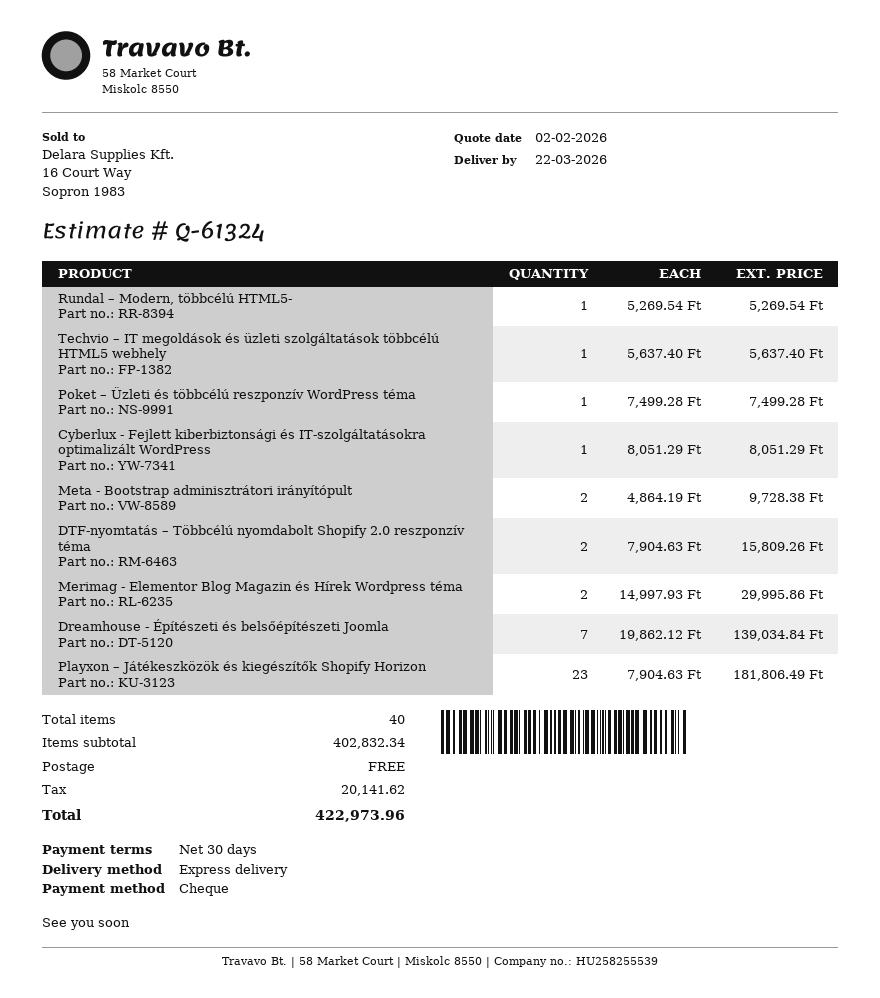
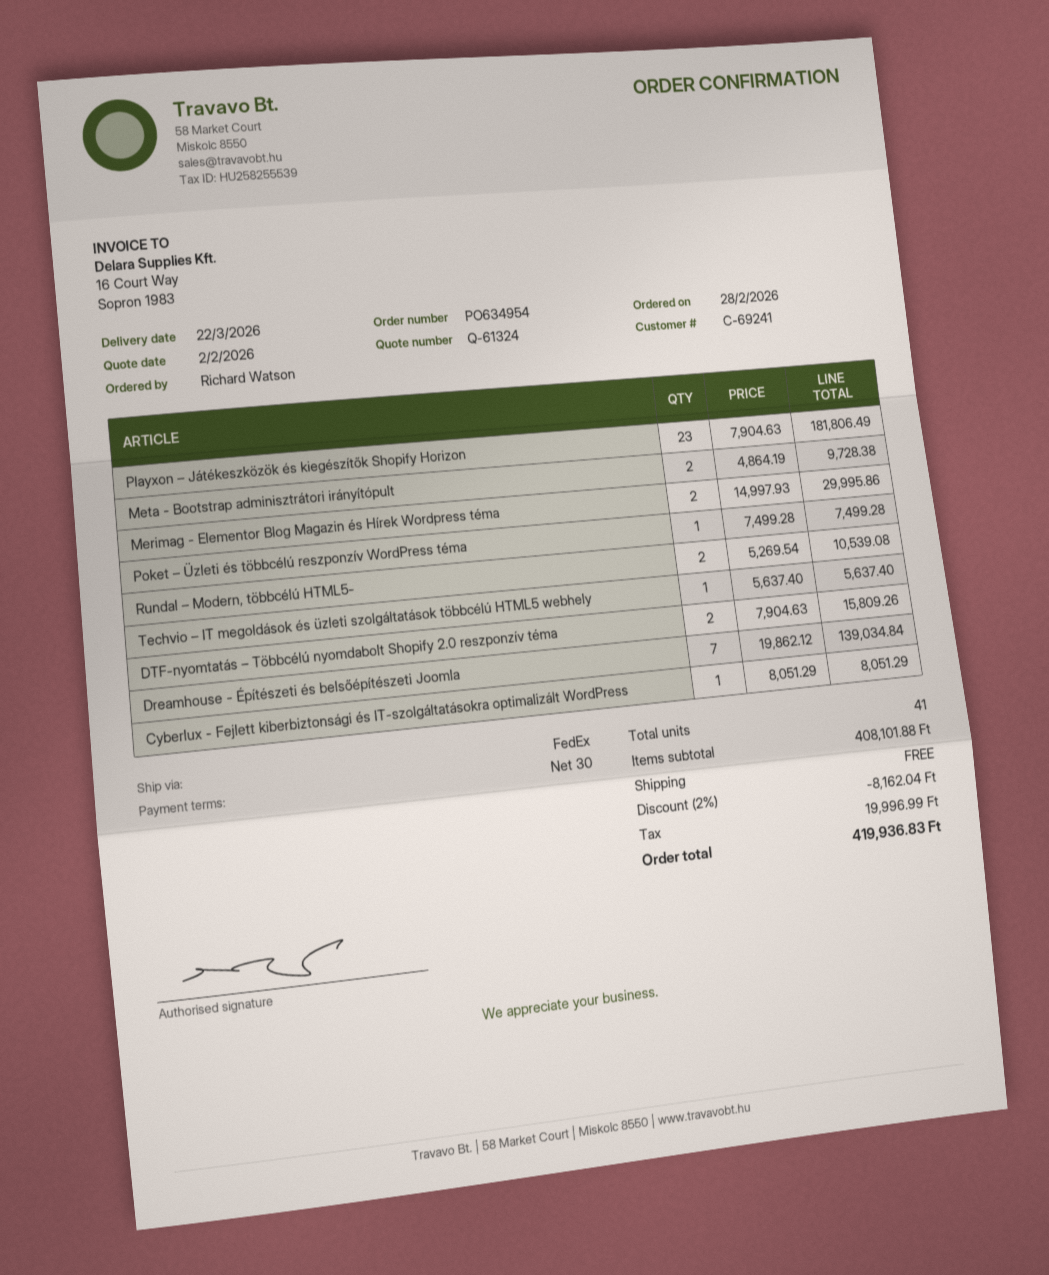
shipping method: express -> FedEx
Rundal – Modern, többcélú HTML5-: 1 x 5269.54 = 5269.54 -> 2 x 5269.54 = 10539.08
total quantity: 40 -> 41
subtotal: 402832.34 -> 408101.88
discount: none -> 2% = 8162.04
tax: 20141.62 -> 19996.99
total: 422973.96 -> 419936.83

